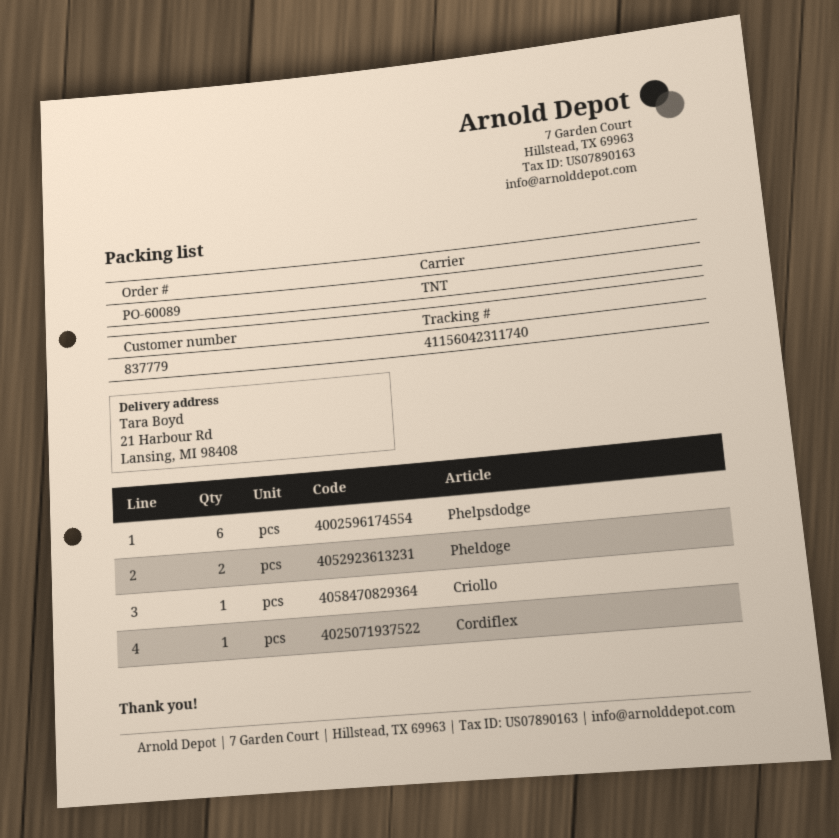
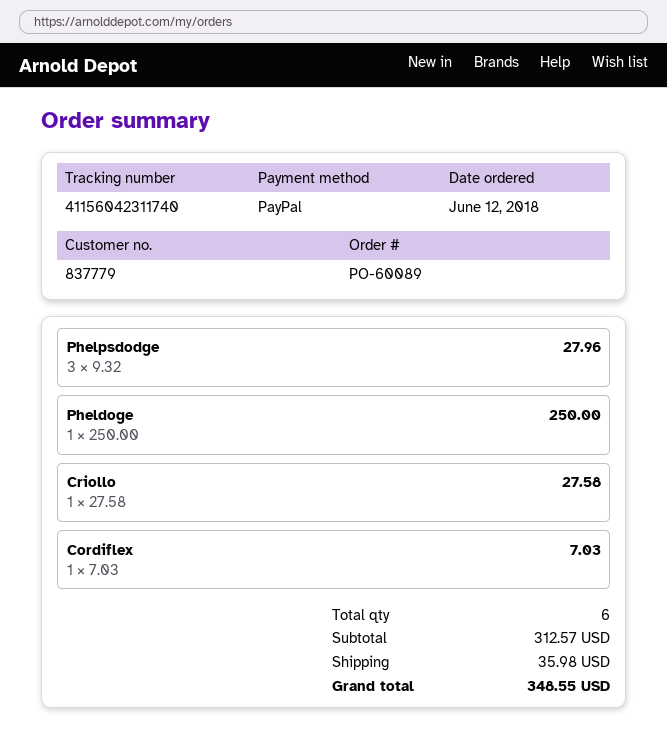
Phelpsdodge: 6 -> 3
Pheldoge: 2 -> 1

